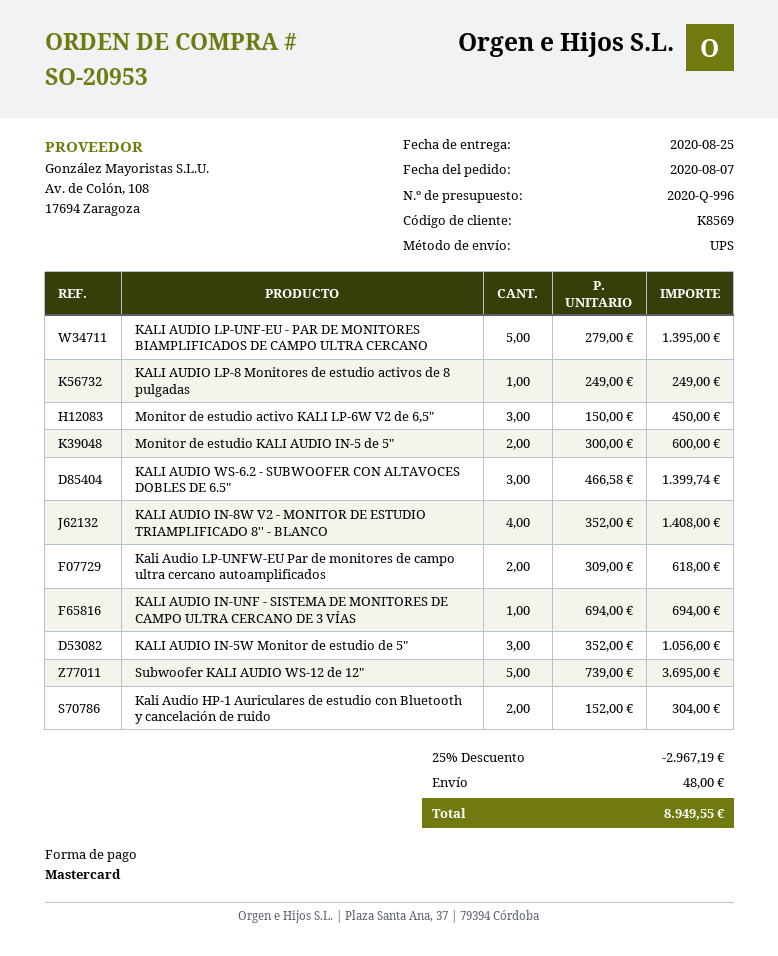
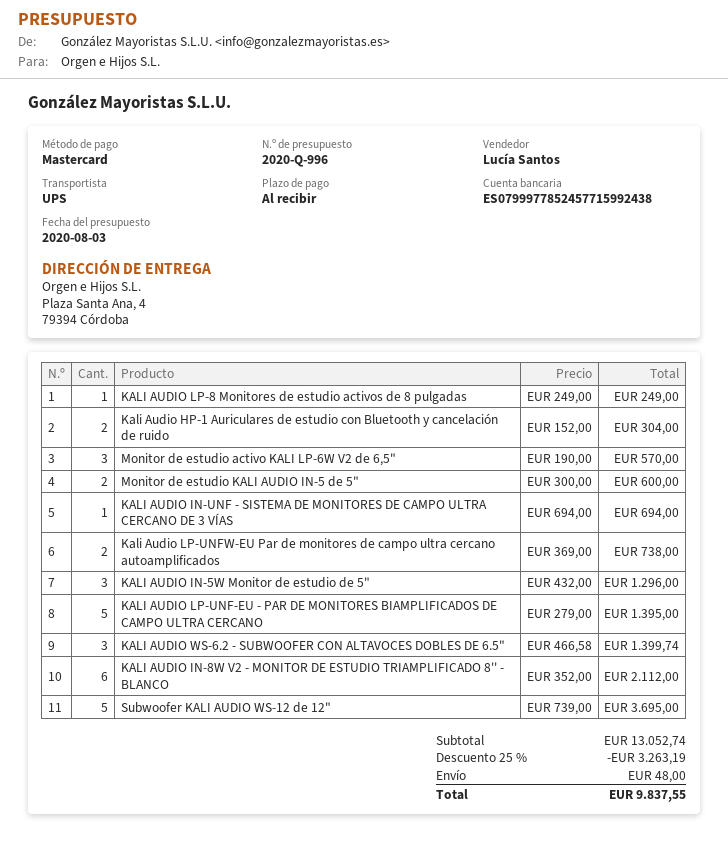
Monitor de estudio activo KALI LP-6W V2 de 6,5": 3 x 150.00 = 450.00 -> 3 x 190.00 = 570.00
KALI AUDIO IN-8W V2 - MONITOR DE ESTUDIO TRIAMPLIFICADO 8'' - BLANCO: 4 x 352.00 = 1408.00 -> 6 x 352.00 = 2112.00
Kali Audio LP-UNFW-EU Par de monitores de campo ultra cercano autoamplificados: 2 x 309.00 = 618.00 -> 2 x 369.00 = 738.00
KALI AUDIO IN-5W Monitor de estudio de 5": 3 x 352.00 = 1056.00 -> 3 x 432.00 = 1296.00
discount: 25% = 2967.19 -> 25% = 3263.19
total: 8949.55 -> 9837.55

